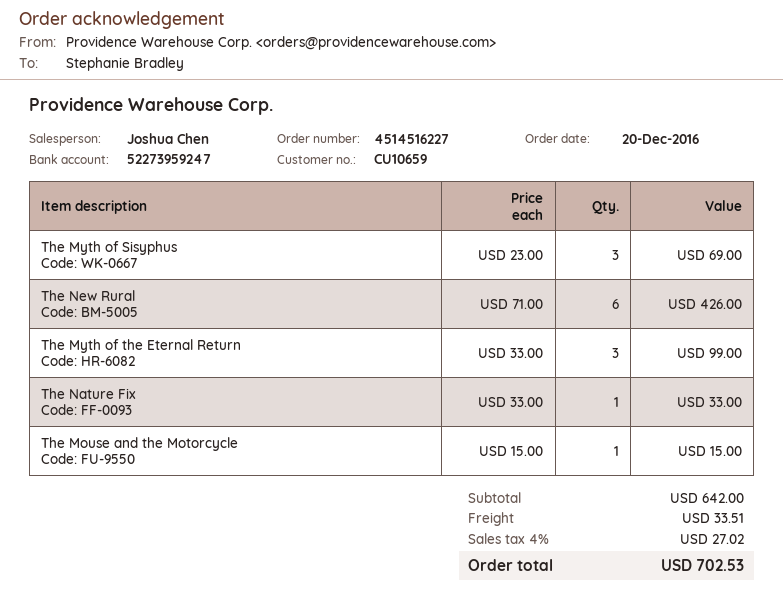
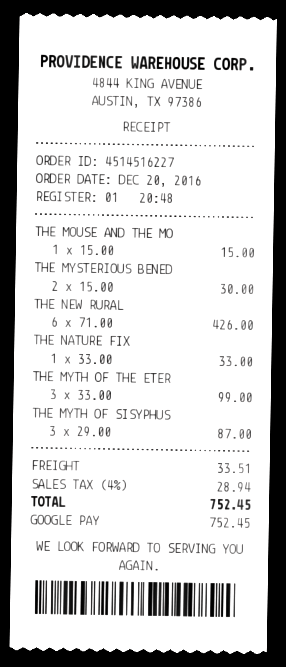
The Myth of Sisyphus: 3 x 23.00 = 69.00 -> 3 x 29.00 = 87.00
THE MYSTERIOUS BENED: none -> 2 x 15.00 = 30.00
tax: 4% = 27.02 -> 4% = 28.94
total: 702.53 -> 752.45

